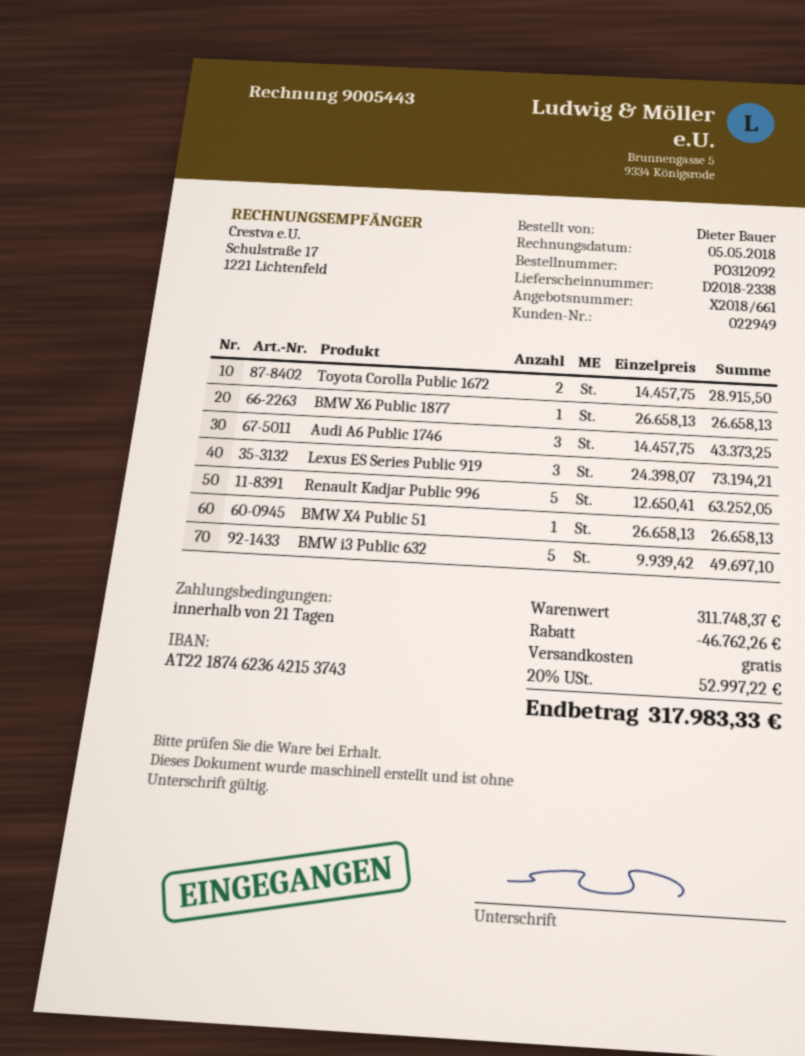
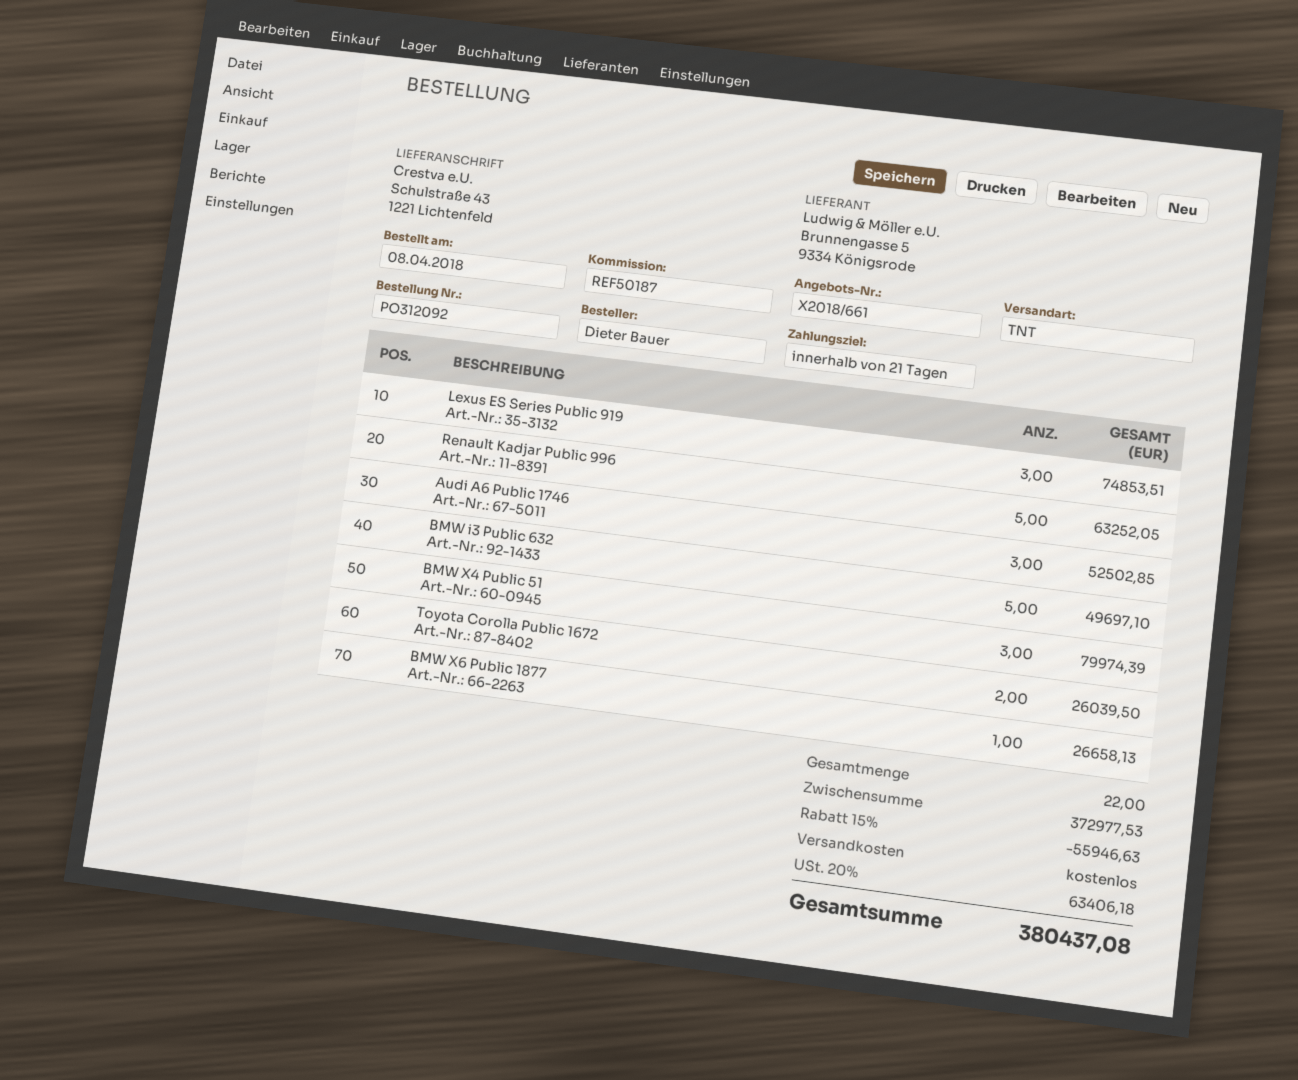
Toyota Corolla Public 1672: 2 for 28915.50 -> 2 for 26039.50
Audi A6 Public 1746: 3 for 43373.25 -> 3 for 52502.85
Lexus ES Series Public 919: 3 for 73194.21 -> 3 for 74853.51
BMW X4 Public 51: 1 for 26658.13 -> 3 for 79974.39
subtotal: 311748.37 -> 372977.53
discount: 46762.26 -> 55946.63
tax: 20% = 52997.22 -> 20% = 63406.18
total: 317983.33 -> 380437.08

